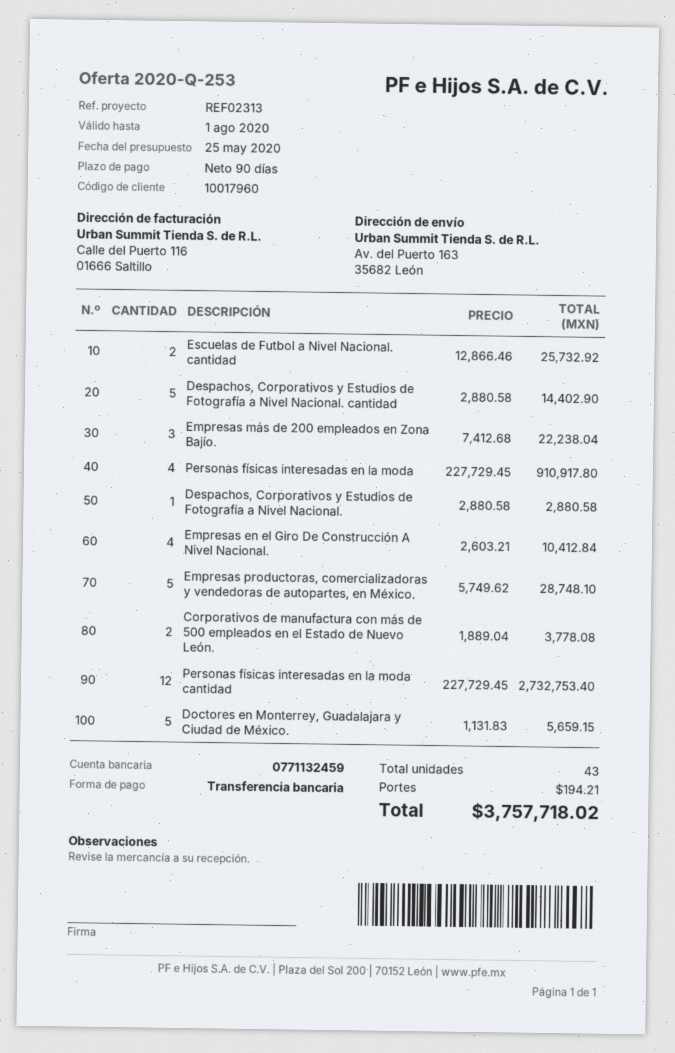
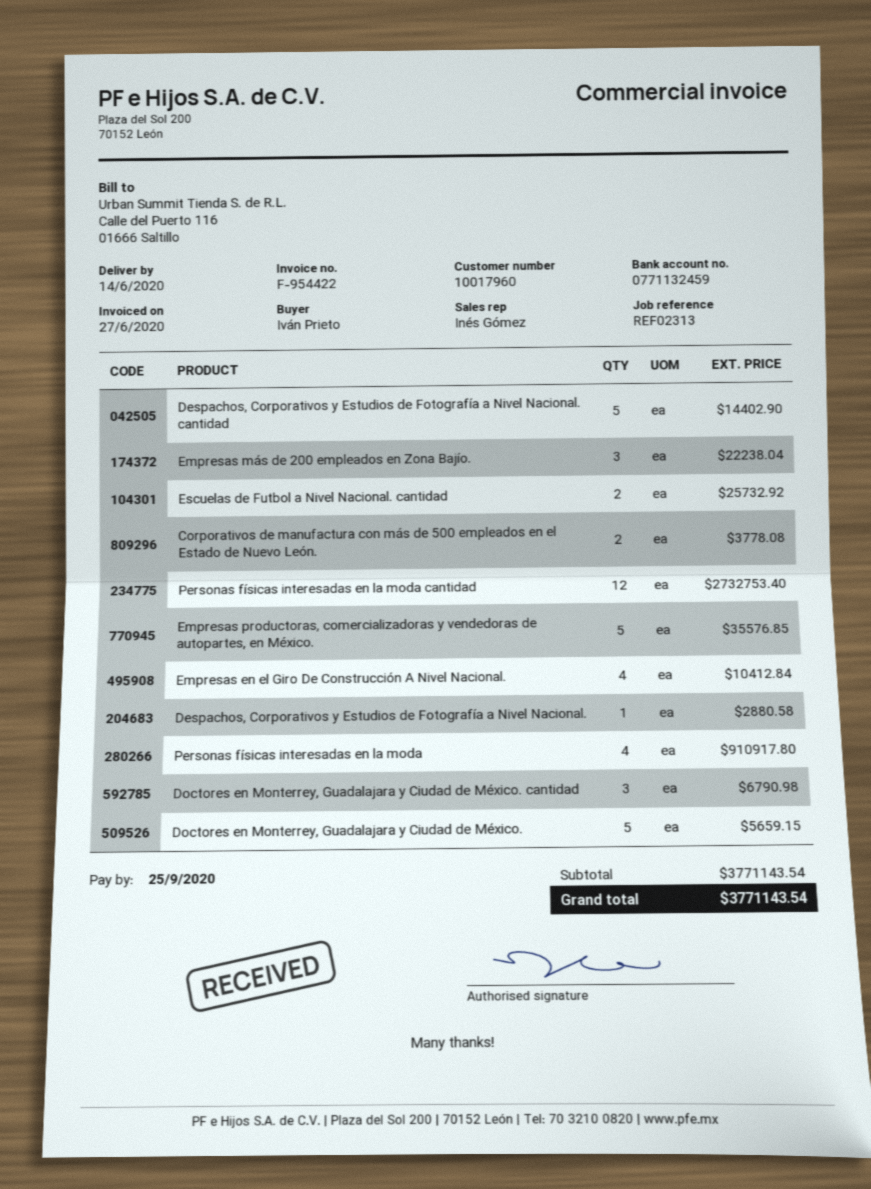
Empresas productoras, comercializadoras y vendedoras de autopartes, en México.: 5 for 28748.10 -> 5 for 35576.85
Doctores en Monterrey, Guadalajara y Ciudad de México. cantidad: none -> 3 for 6790.98
shipping: 194.21 -> none
total: 3757718.02 -> 3771143.54

